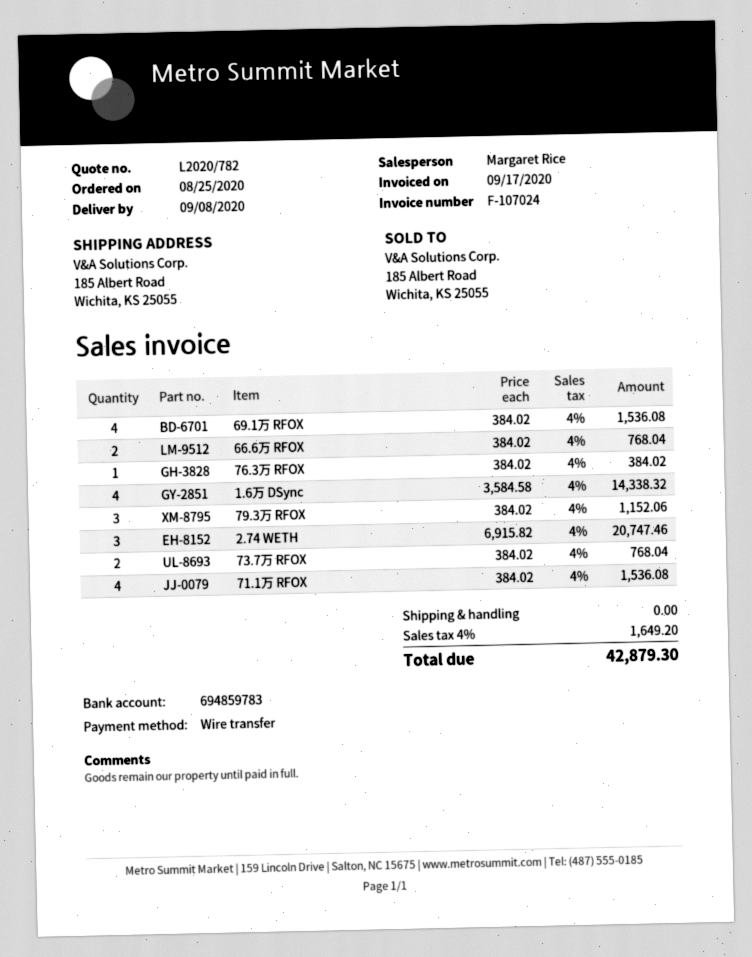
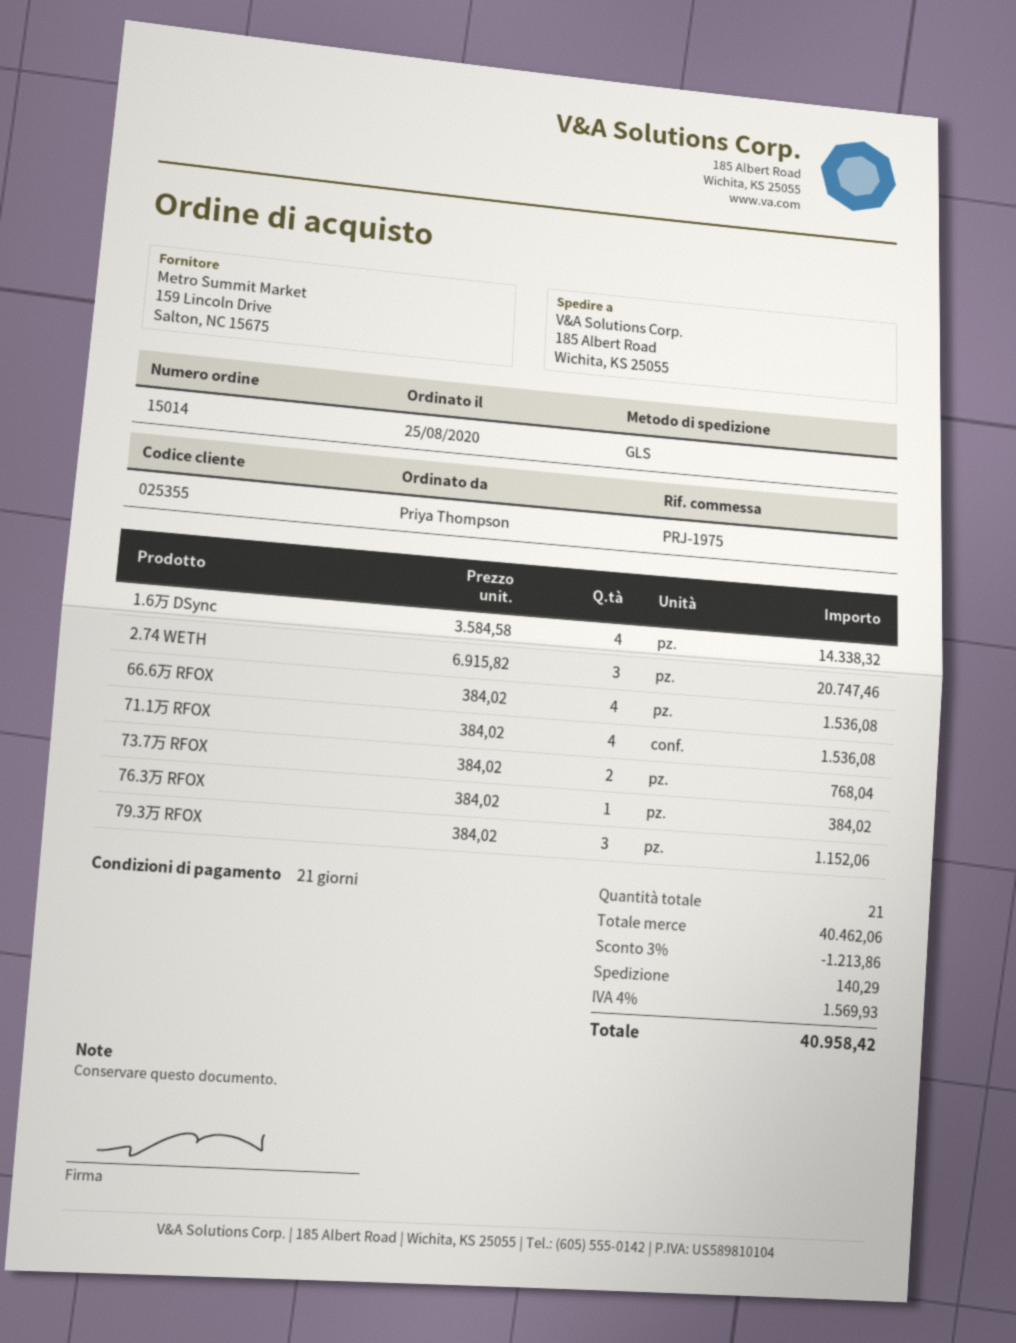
69.1万 RFOX: 4 x 384.02 = 1536.08 -> none
66.6万 RFOX: 2 x 384.02 = 768.04 -> 4 x 384.02 = 1536.08
discount: none -> 3% = 1213.86
shipping: 0.00 -> 140.29
tax: 4% = 1649.20 -> 4% = 1569.93
total: 42879.30 -> 40958.42

